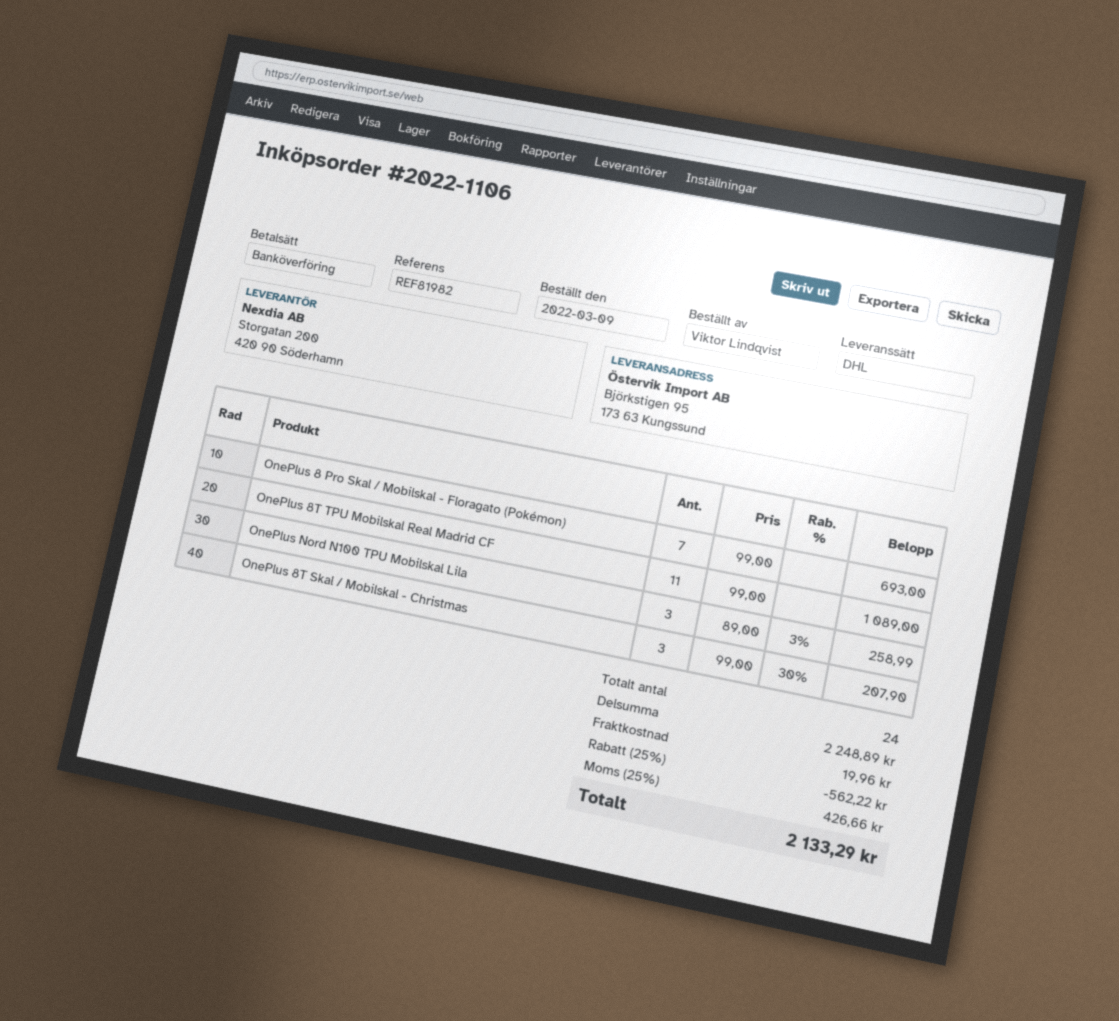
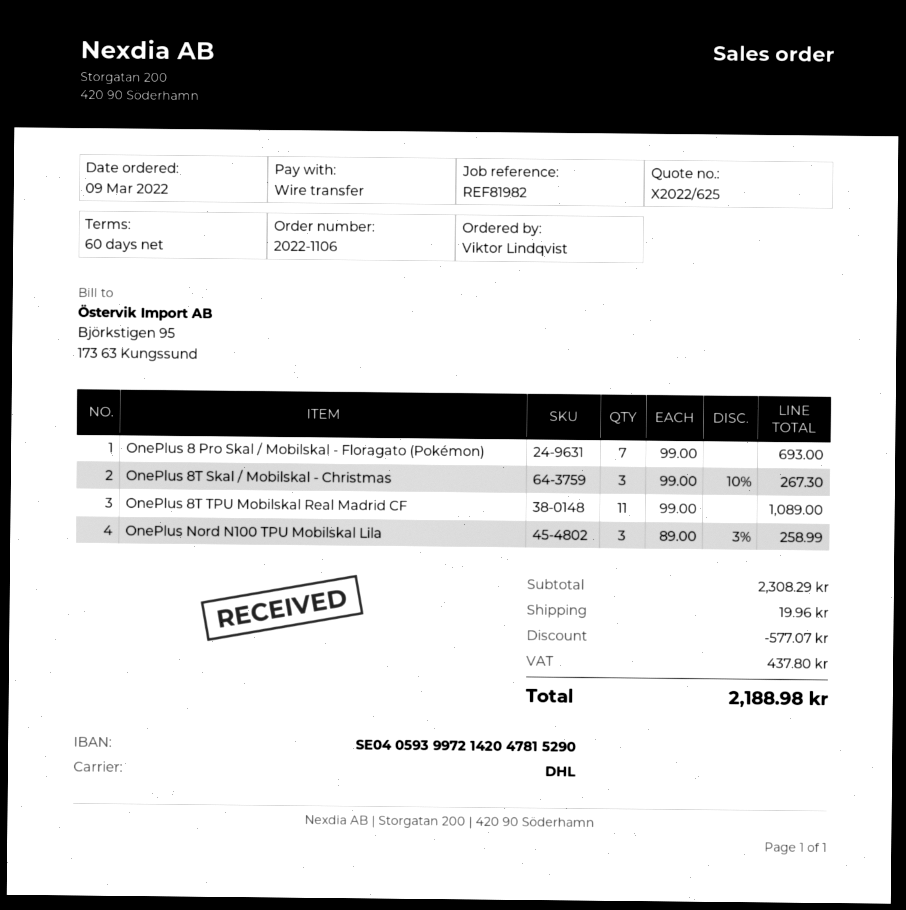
OnePlus 8T Skal / Mobilskal - Christmas: 3 x 99.00 - 30% = 207.90 -> 3 x 99.00 - 10% = 267.30
subtotal: 2248.89 -> 2308.29
discount: 562.22 -> 577.07
tax: 426.66 -> 437.80
total: 2133.29 -> 2188.98

